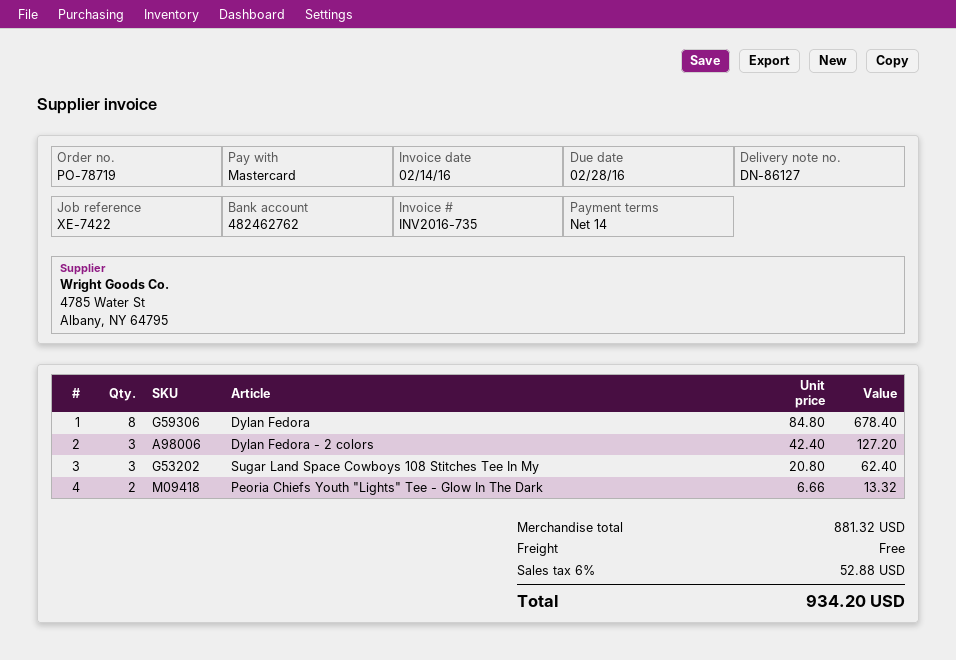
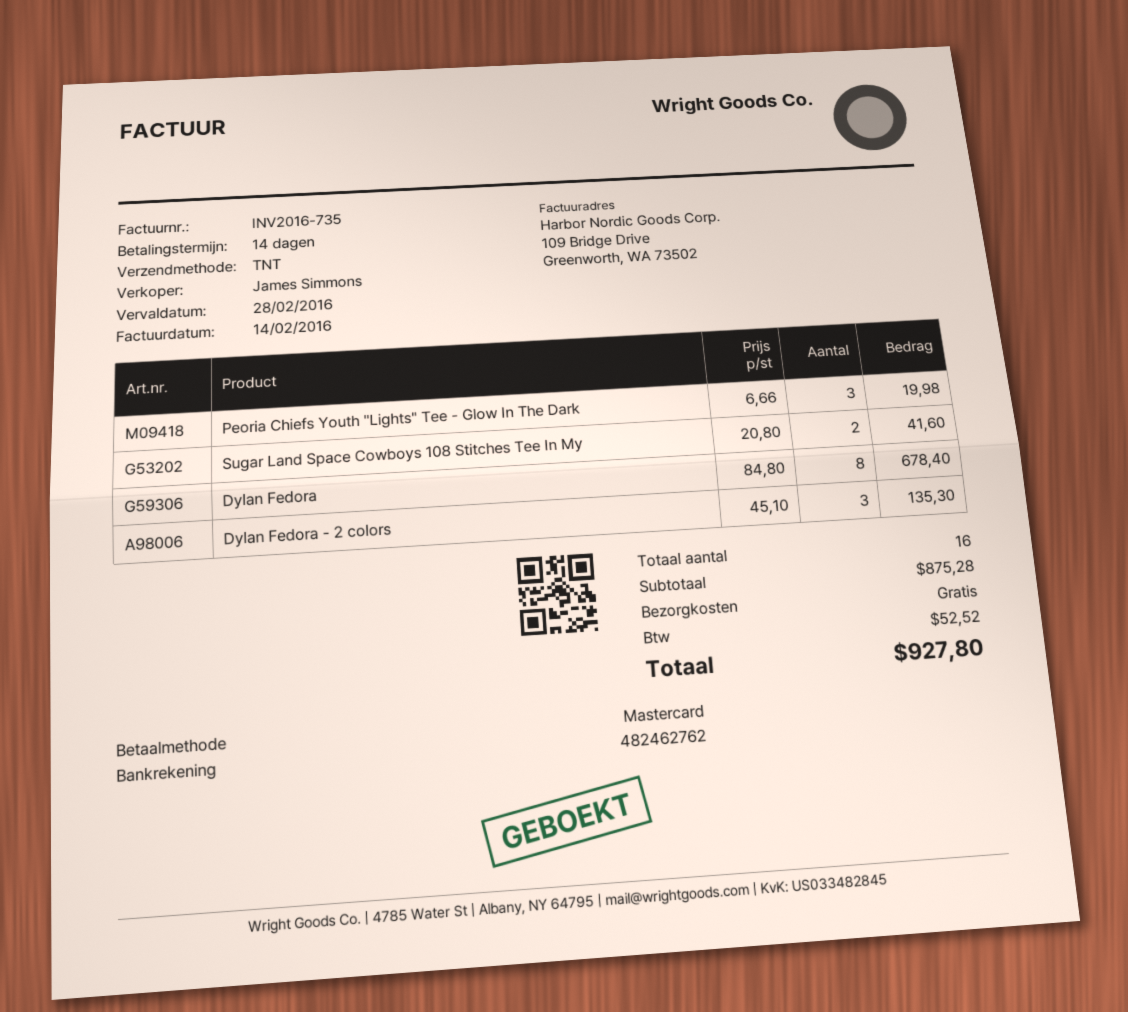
Dylan Fedora - 2 colors: 3 x 42.40 = 127.20 -> 3 x 45.10 = 135.30
Sugar Land Space Cowboys 108 Stitches Tee In My: 3 x 20.80 = 62.40 -> 2 x 20.80 = 41.60
Peoria Chiefs Youth "Lights" Tee - Glow In The Dark: 2 x 6.66 = 13.32 -> 3 x 6.66 = 19.98
subtotal: 881.32 -> 875.28
tax: 52.88 -> 52.52
total: 934.20 -> 927.80

